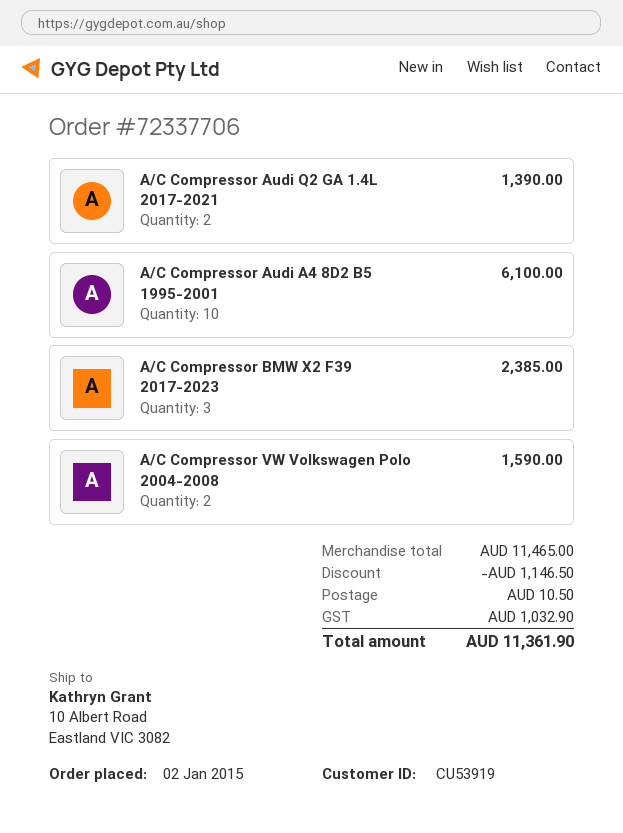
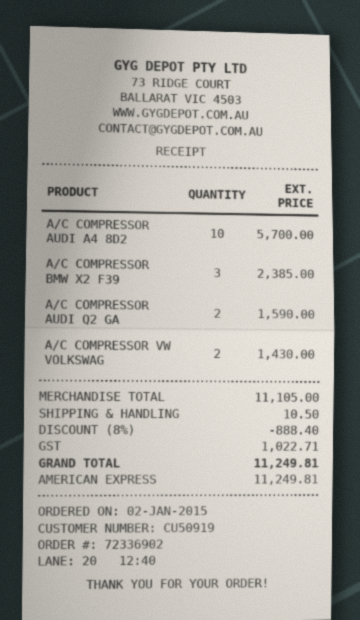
order number: 72337706 -> 72336902
customer number: CU53919 -> CU50919
A/C Compressor Audi Q2 GA 1.4L 2017-2021: 2 for 1390.00 -> 2 for 1590.00
A/C Compressor Audi A4 8D2 B5 1995-2001: 10 for 6100.00 -> 10 for 5700.00
A/C Compressor VW Volkswagen Polo 2004-2008: 2 for 1590.00 -> 2 for 1430.00
subtotal: 11465.00 -> 11105.00
discount: 1146.50 -> 888.40
tax: 1032.90 -> 1022.71
total: 11361.90 -> 11249.81

